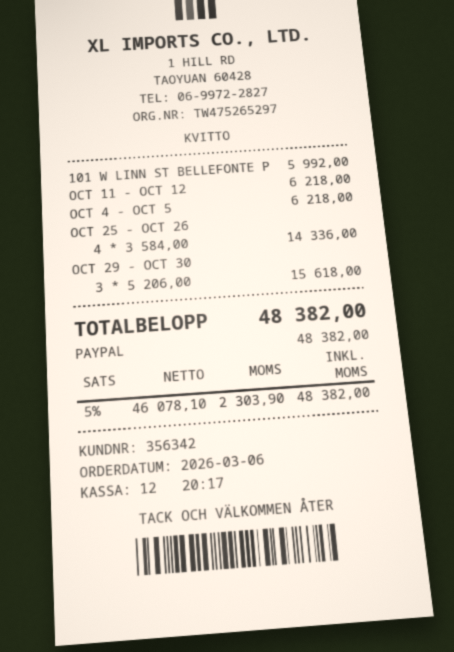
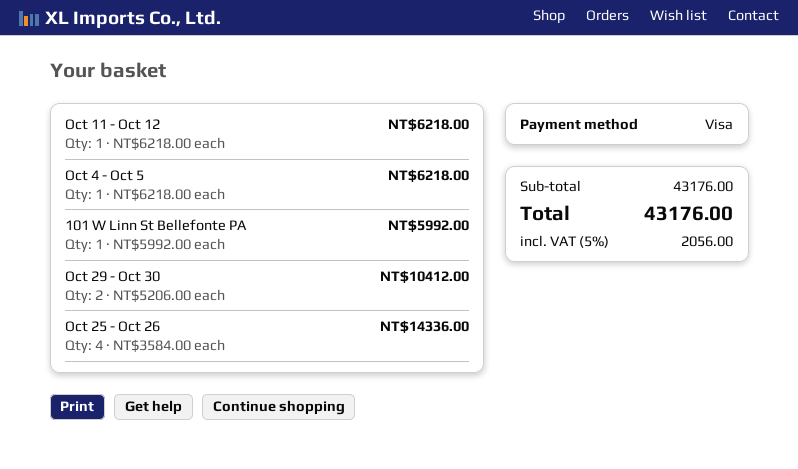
payment method: PayPal -> Visa
OCT 29 - OCT 30: 3 x 5206.00 = 15618.00 -> 2 x 5206.00 = 10412.00
tax: 5% = 2303.90 -> 5% = 2056.00
total: 48382.00 -> 43176.00

